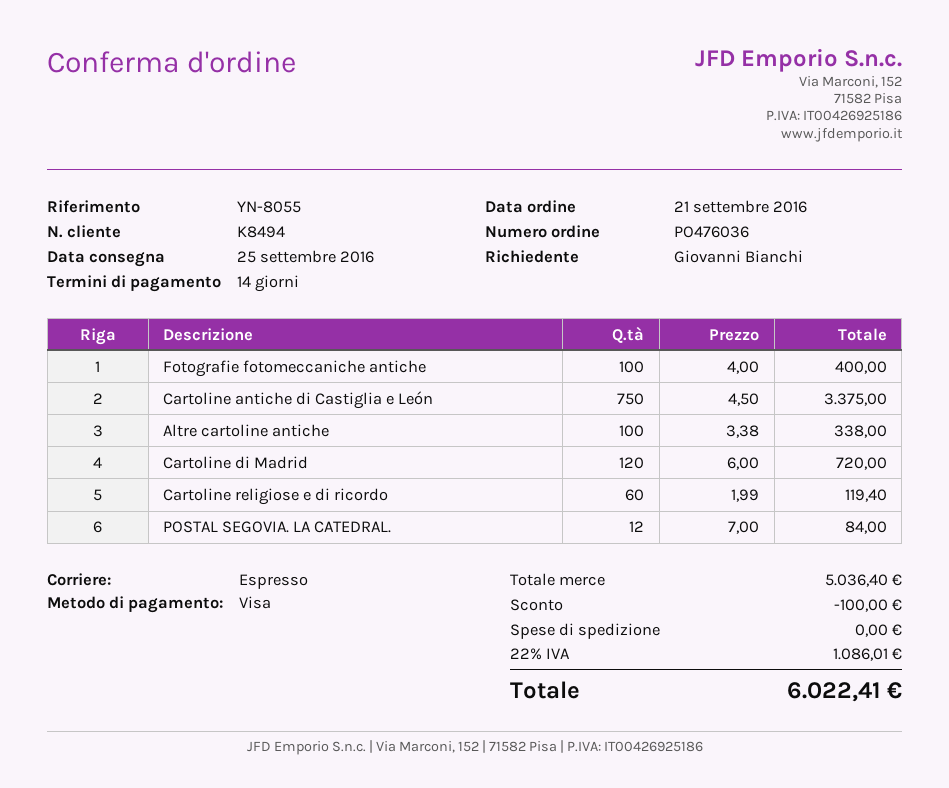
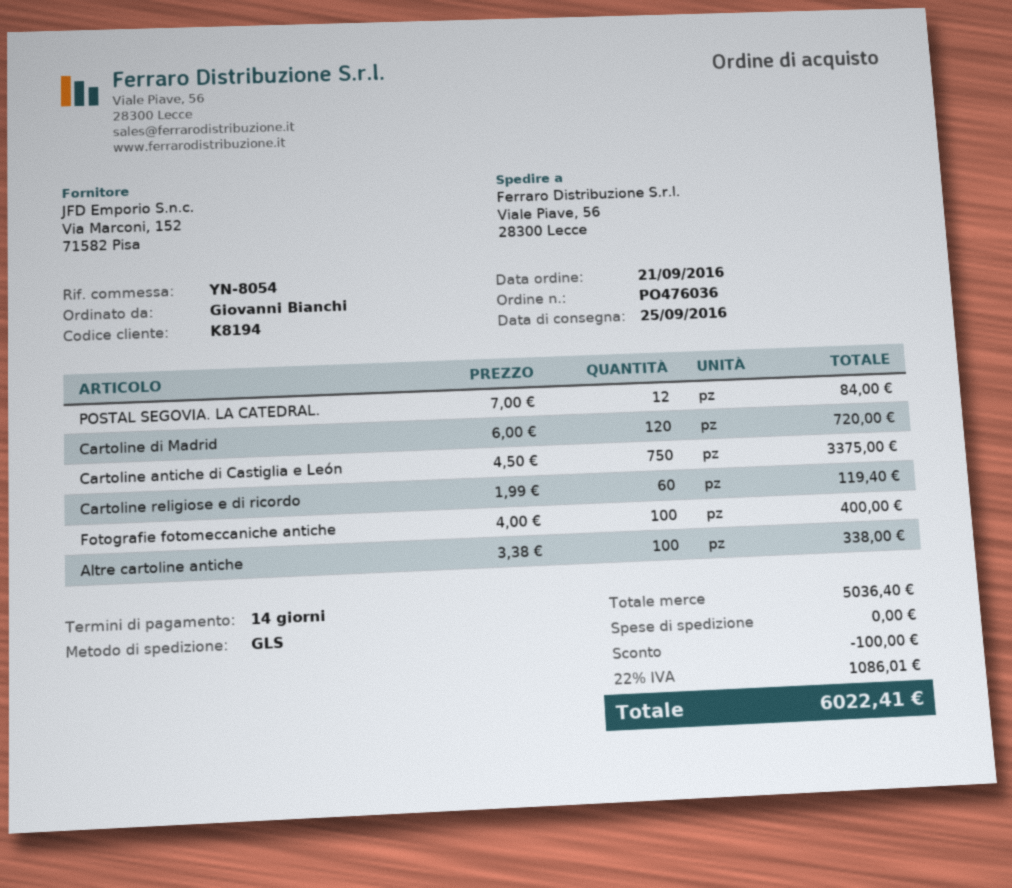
customer number: K8494 -> K8194
reference: YN-8055 -> YN-8054
shipping method: express -> GLS

